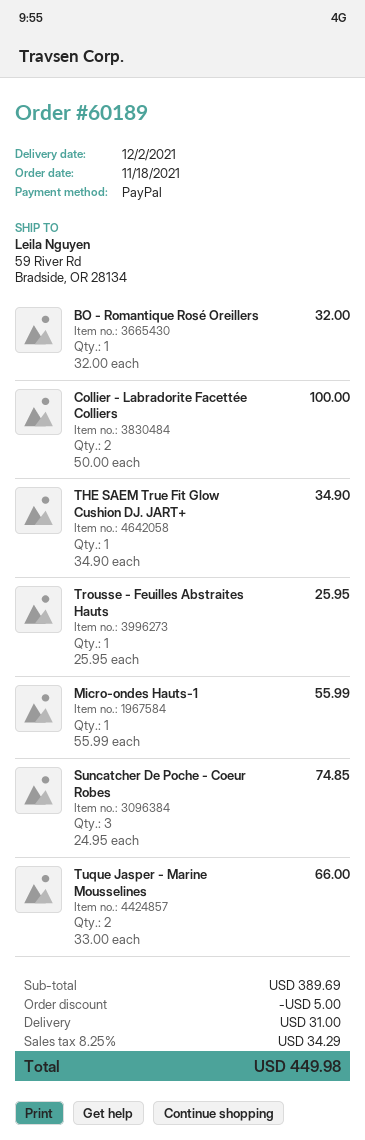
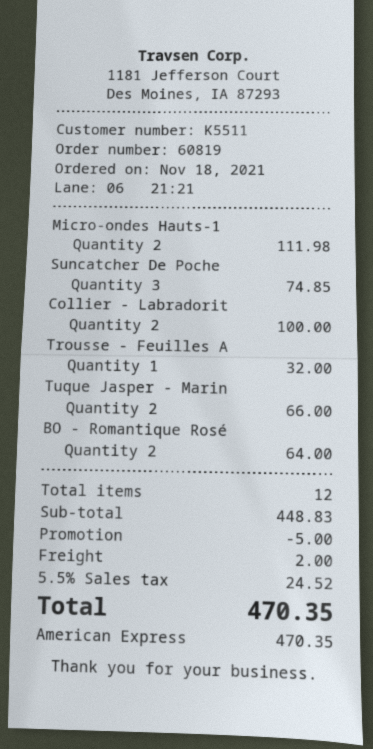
order number: 60189 -> 60819
payment method: PayPal -> American Express
BO - Romantique Rosé Oreillers: 1 for 32.00 -> 2 for 64.00
THE SAEM True Fit Glow Cushion DJ. JART+: 1 for 34.90 -> none
Trousse - Feuilles Abstraites Hauts: 1 for 25.95 -> 1 for 32.00
Micro-ondes Hauts-1: 1 for 55.99 -> 2 for 111.98
subtotal: 389.69 -> 448.83
shipping: 31.00 -> 2.00
tax: 8.25% = 34.29 -> 5.5% = 24.52
total: 449.98 -> 470.35

